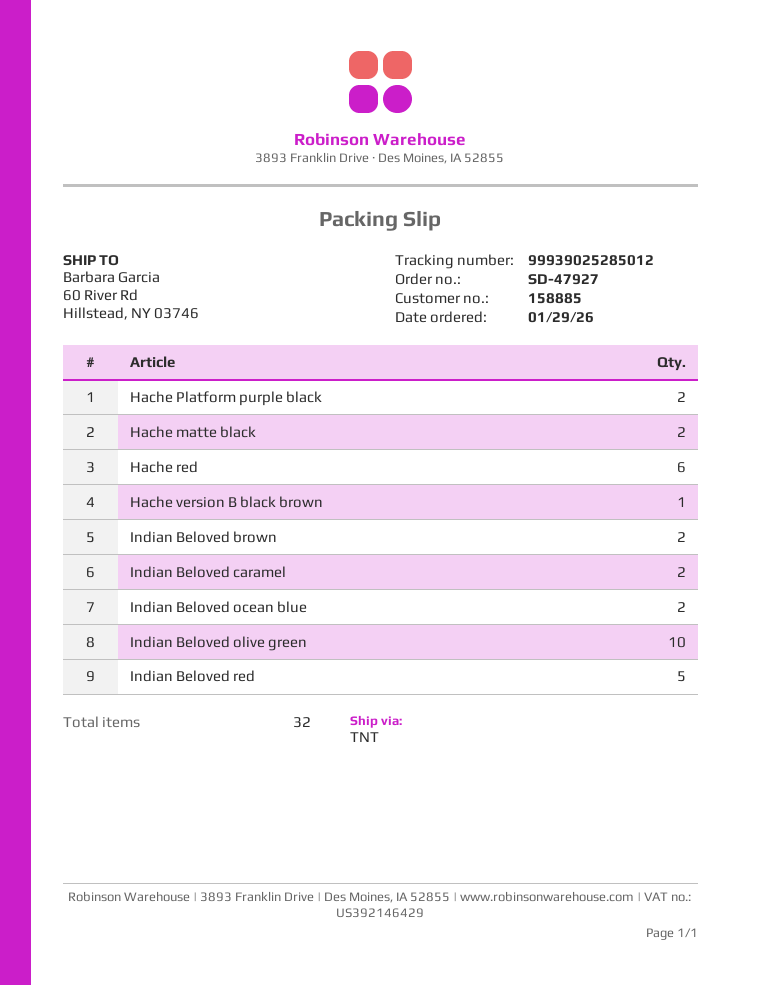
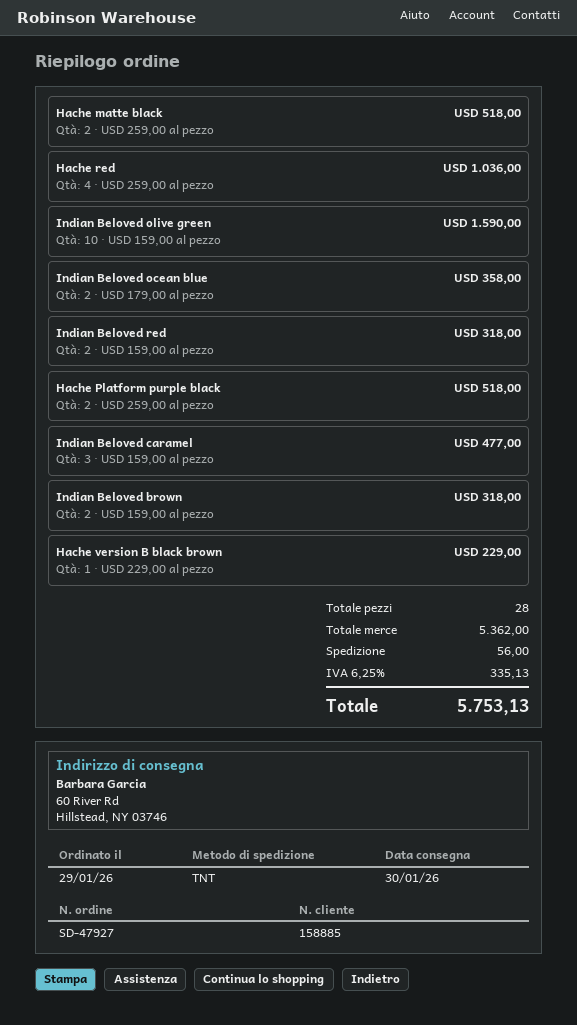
Hache red: 6 -> 4
Indian Beloved caramel: 2 -> 3
Indian Beloved red: 5 -> 2
total quantity: 32 -> 28

